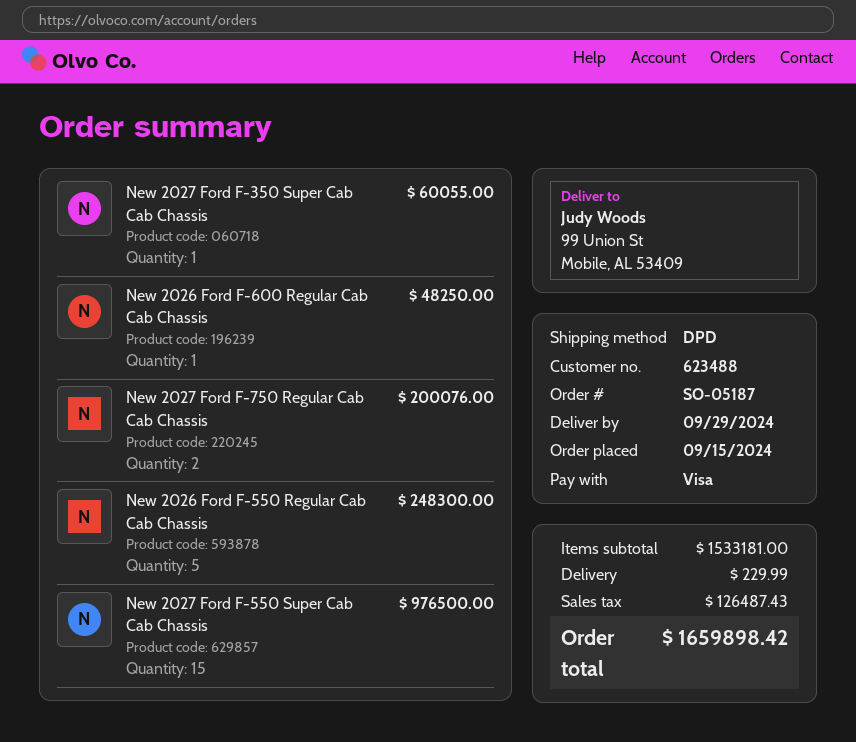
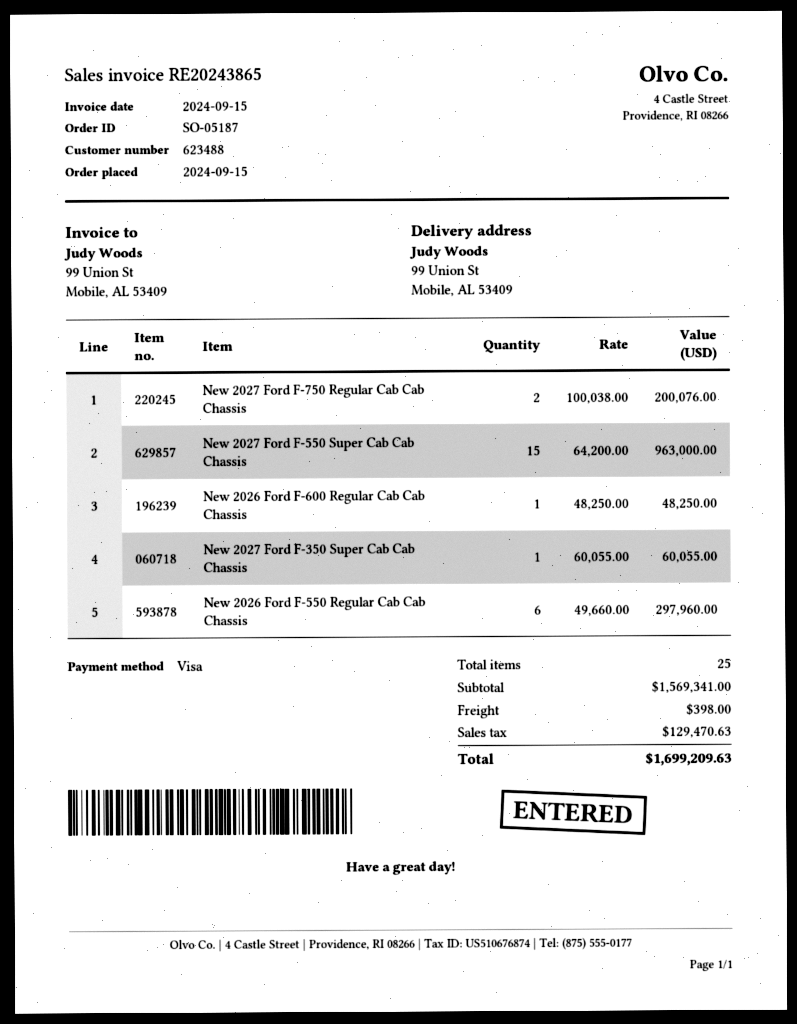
New 2026 Ford F-550 Regular Cab Cab Chassis: 5 for 248300.00 -> 6 for 297960.00
New 2027 Ford F-550 Super Cab Cab Chassis: 15 for 976500.00 -> 15 for 963000.00
subtotal: 1533181.00 -> 1569341.00
shipping: 229.99 -> 398.00
tax: 126487.43 -> 129470.63
total: 1659898.42 -> 1699209.63

